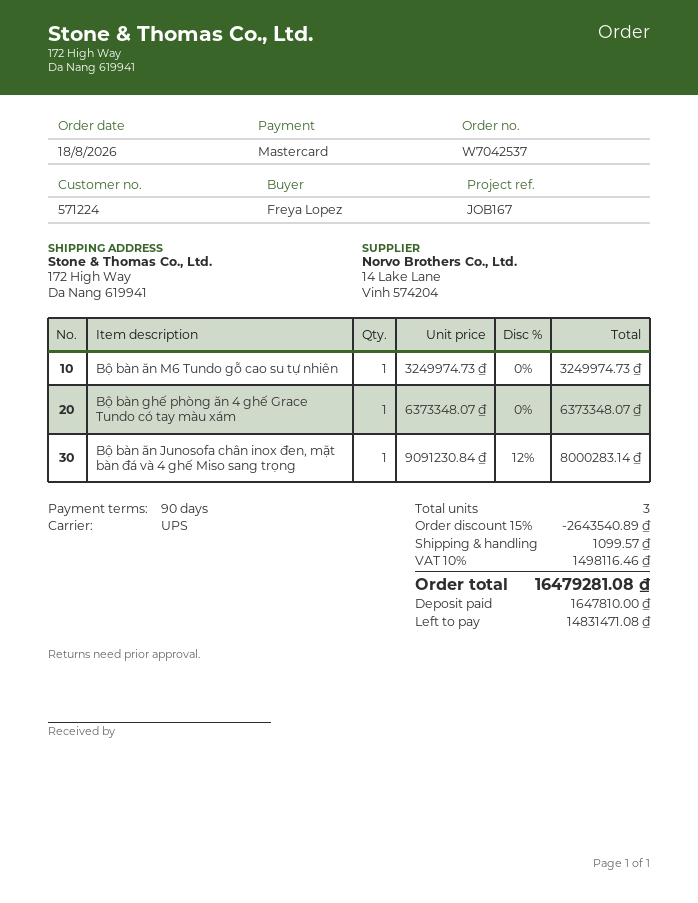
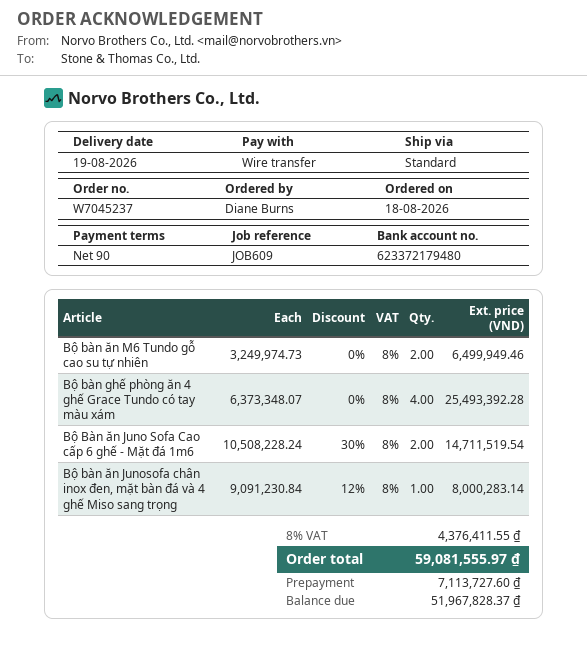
order number: W7042537 -> W7045237
reference: JOB167 -> JOB609
ordered by: Freya Lopez -> Diane Burns
payment method: Mastercard -> bank transfer
shipping method: UPS -> standard
Bộ bàn ăn M6 Tundo gỗ cao su tự nhiên: 1 x 3249974.73 = 3249974.73 -> 2 x 3249974.73 = 6499949.46
Bộ bàn ghế phòng ăn 4 ghế Grace Tundo có tay màu xám: 1 x 6373348.07 = 6373348.07 -> 4 x 6373348.07 = 25493392.28
Bộ Bàn ăn Juno Sofa Cao cấp 6 ghế - Mặt đá 1m6: none -> 2 x 10508228.24 - 30% = 14711519.54
discount: 15% = 2643540.89 -> none
shipping: 1099.57 -> none
tax: 10% = 1498116.46 -> 8% = 4376411.55
total: 16479281.08 -> 59081555.97
deposit: 1647810.00 -> 7113727.60
balance: 14831471.08 -> 51967828.37

